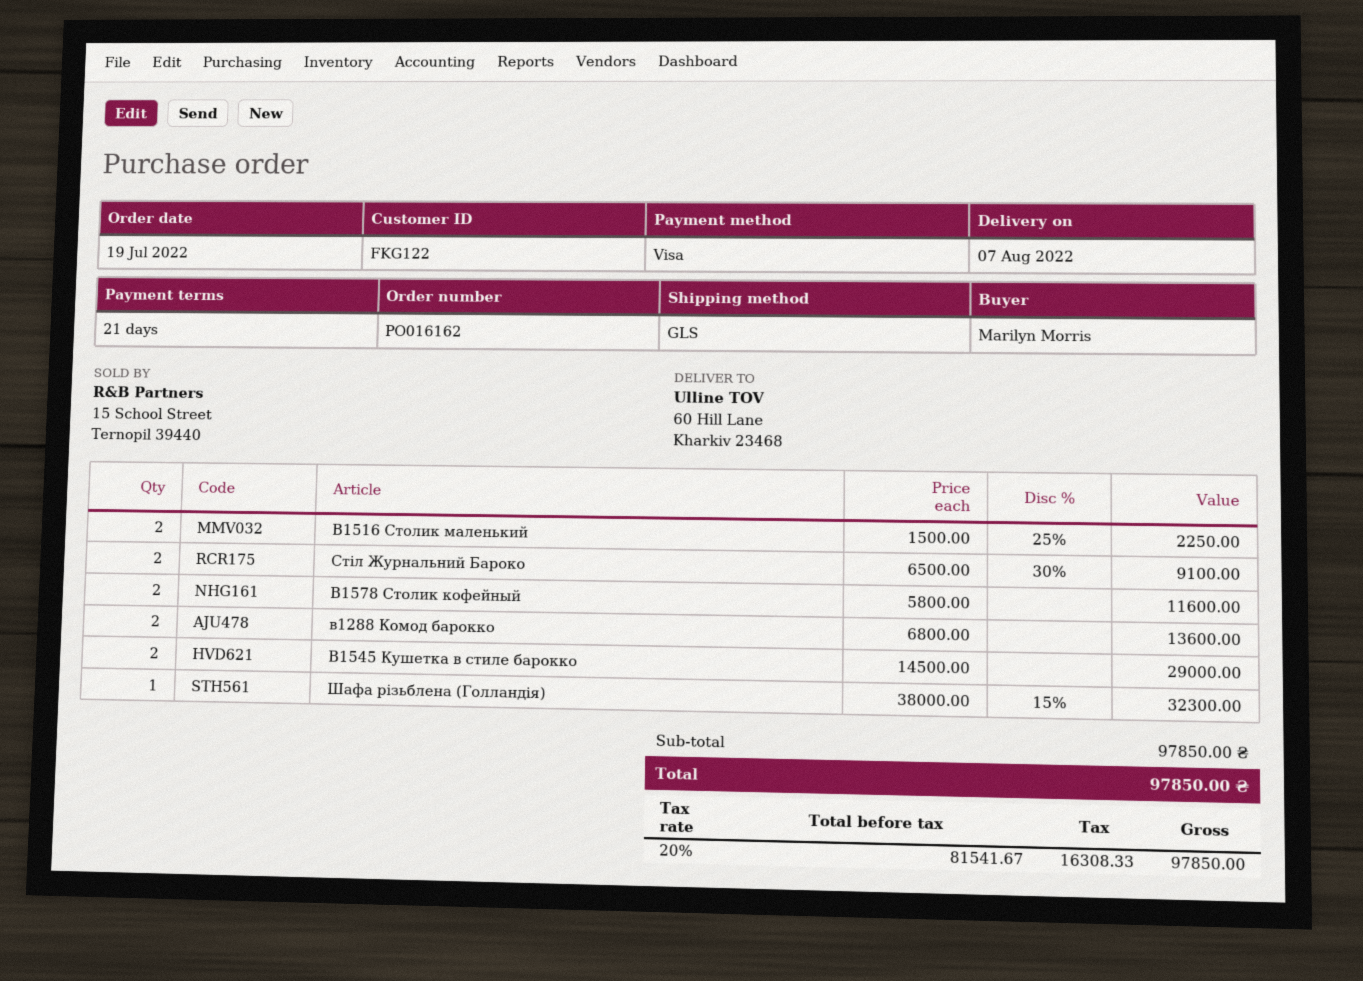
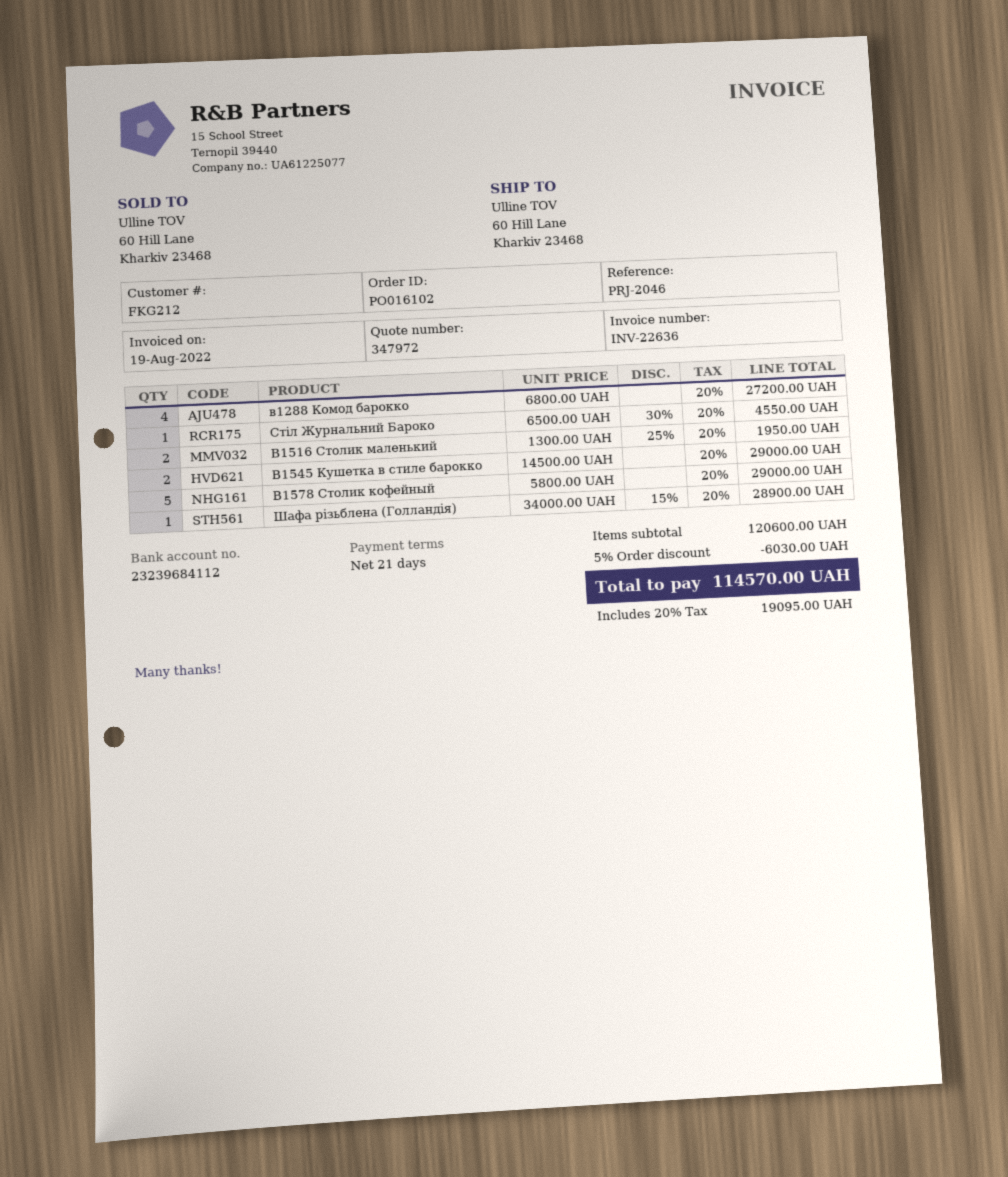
order number: PO016162 -> PO016102
customer number: FKG122 -> FKG212
В1516 Столик маленький: 2 x 1500.00 - 25% = 2250.00 -> 2 x 1300.00 - 25% = 1950.00
Стіл Журнальний Бароко: 2 x 6500.00 - 30% = 9100.00 -> 1 x 6500.00 - 30% = 4550.00
В1578 Столик кофейный: 2 x 5800.00 = 11600.00 -> 5 x 5800.00 = 29000.00
в1288 Комод барокко: 2 x 6800.00 = 13600.00 -> 4 x 6800.00 = 27200.00
Шафа різьблена (Голландія): 1 x 38000.00 - 15% = 32300.00 -> 1 x 34000.00 - 15% = 28900.00
subtotal: 97850.00 -> 120600.00
discount: none -> 5% = 6030.00
tax: 20% = 16308.33 -> 20% = 19095.00
total: 97850.00 -> 114570.00

